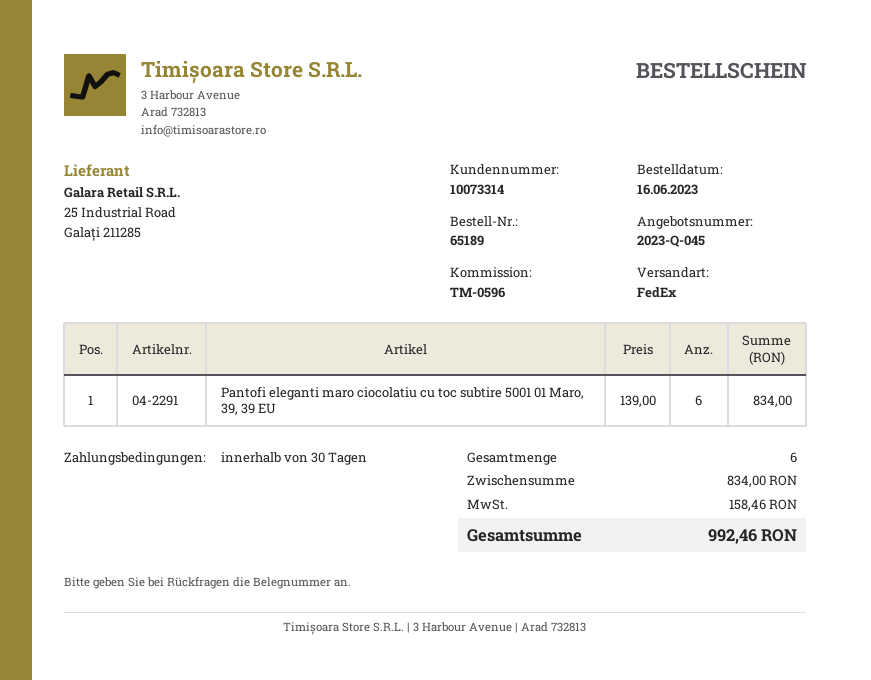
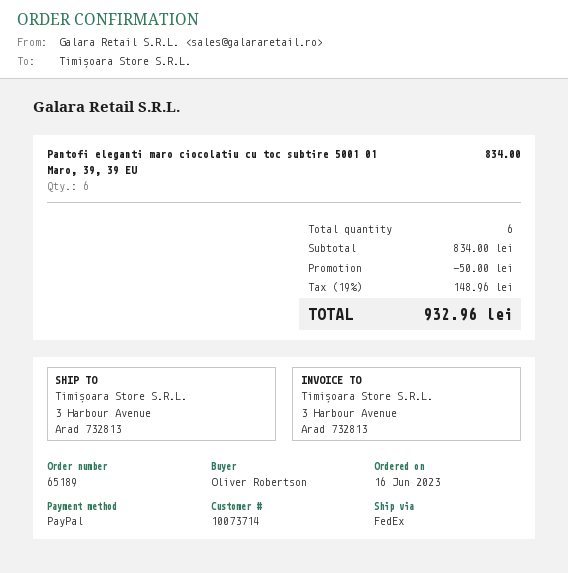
customer number: 10073314 -> 10073714
discount: none -> 50.00
tax: 158.46 -> 148.96
total: 992.46 -> 932.96

